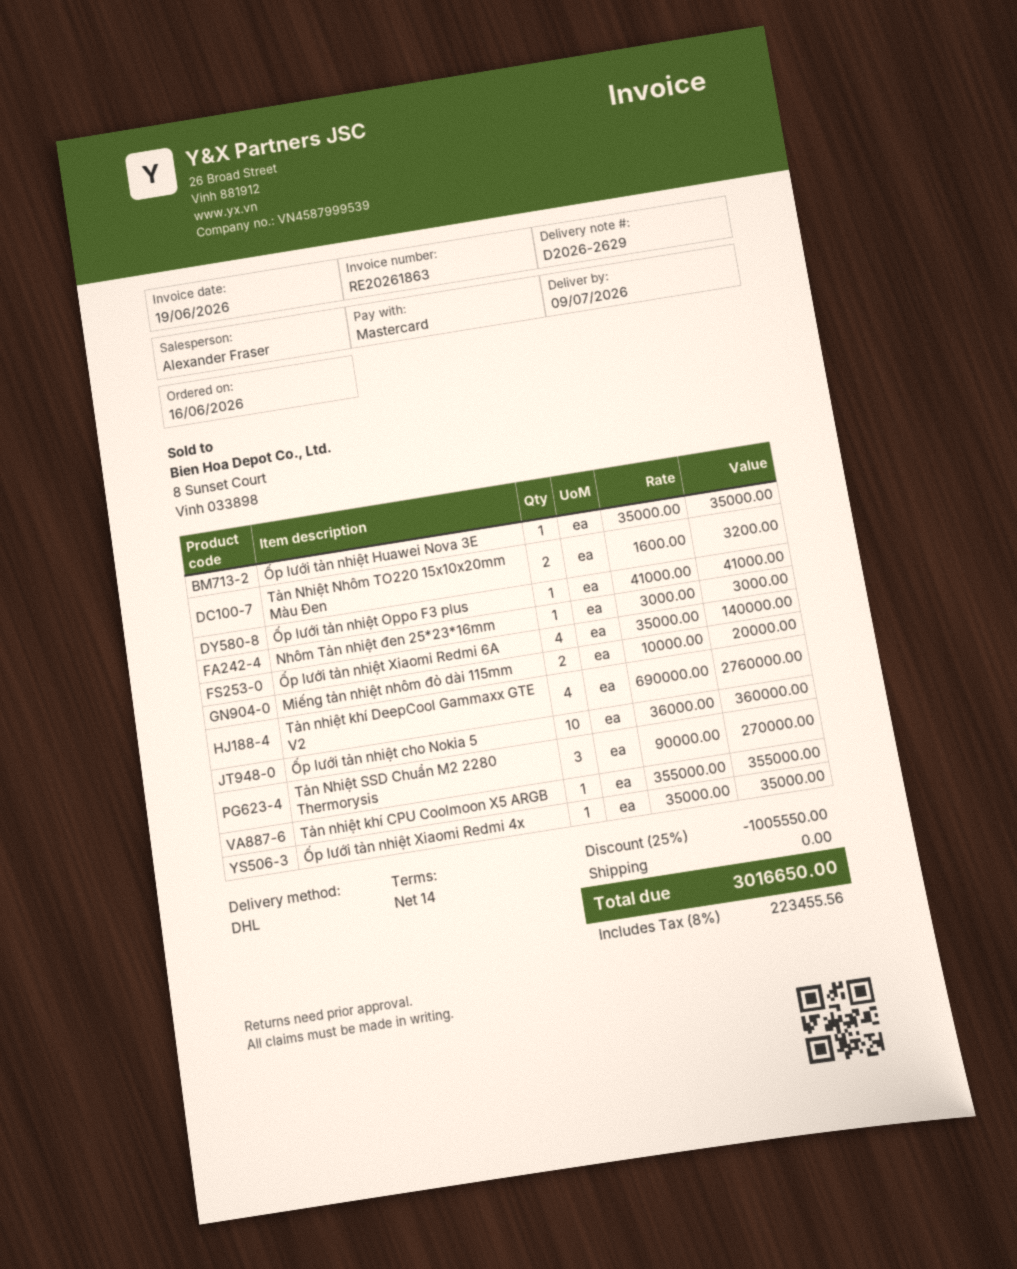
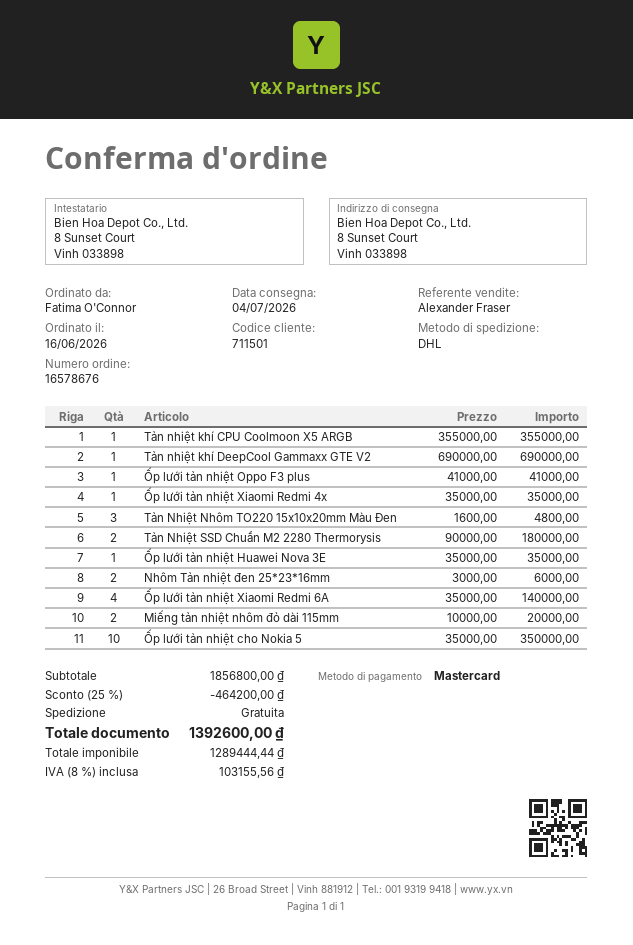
delivery date: 2026-07-09 -> 2026-07-04
Tản Nhiệt Nhôm TO220 15x10x20mm Màu Đen: 2 x 1600.00 = 3200.00 -> 3 x 1600.00 = 4800.00
Nhôm Tản nhiệt đen 25*23*16mm: 1 x 3000.00 = 3000.00 -> 2 x 3000.00 = 6000.00
Tản nhiệt khí DeepCool Gammaxx GTE V2: 4 x 690000.00 = 2760000.00 -> 1 x 690000.00 = 690000.00
Ốp lưới tản nhiệt cho Nokia 5: 10 x 36000.00 = 360000.00 -> 10 x 35000.00 = 350000.00
Tản Nhiệt SSD Chuẩn M2 2280 Thermorysis: 3 x 90000.00 = 270000.00 -> 2 x 90000.00 = 180000.00
discount: 25% = 1005550.00 -> 25% = 464200.00
tax: 8% = 223455.56 -> 8% = 103155.56
total: 3016650.00 -> 1392600.00

